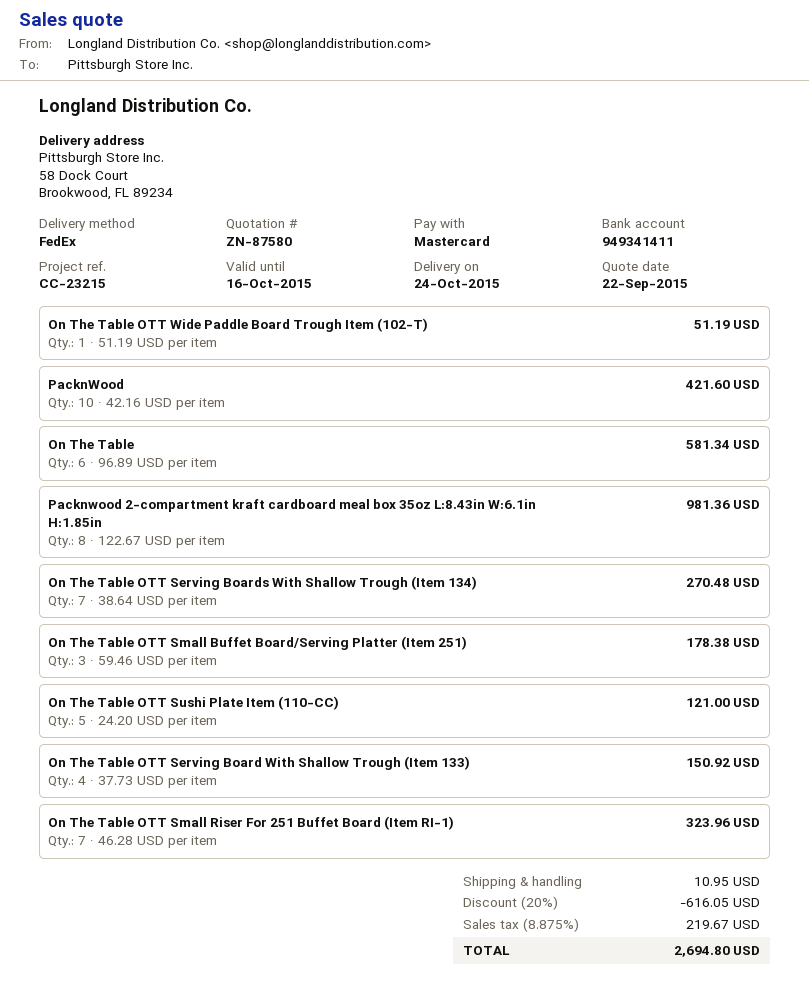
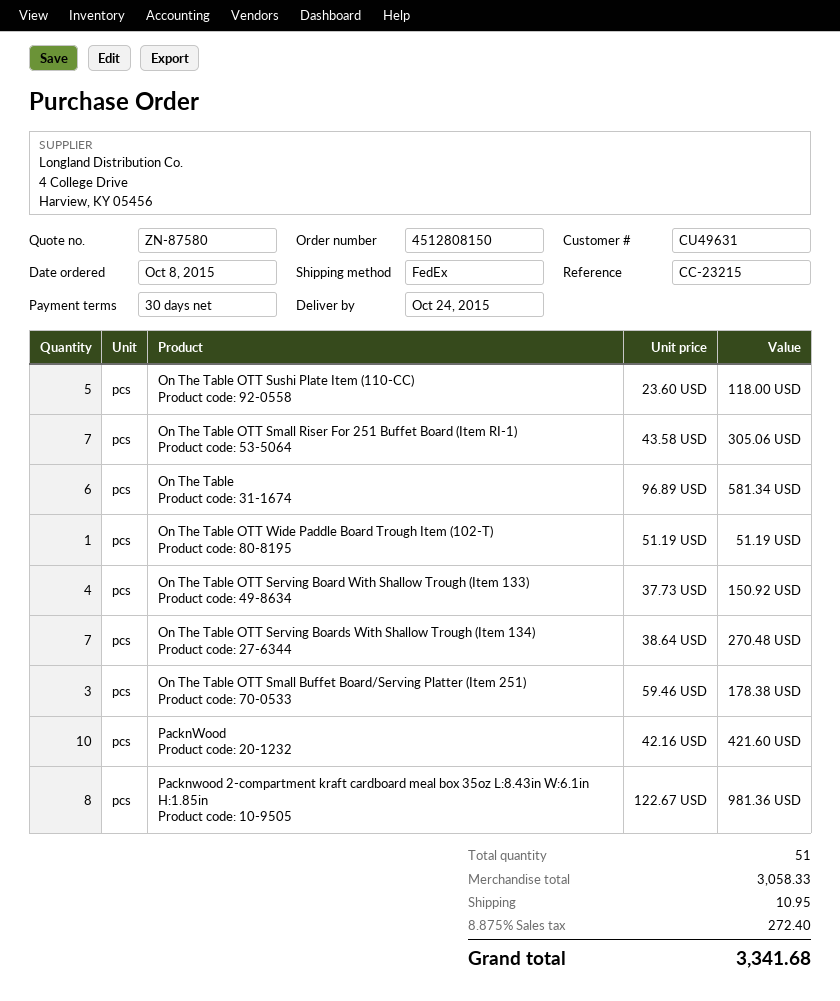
On The Table OTT Sushi Plate Item (110-CC): 5 x 24.20 = 121.00 -> 5 x 23.60 = 118.00
On The Table OTT Small Riser For 251 Buffet Board (Item RI-1): 7 x 46.28 = 323.96 -> 7 x 43.58 = 305.06
discount: 20% = 616.05 -> none
tax: 8.875% = 219.67 -> 8.875% = 272.40
total: 2694.80 -> 3341.68

